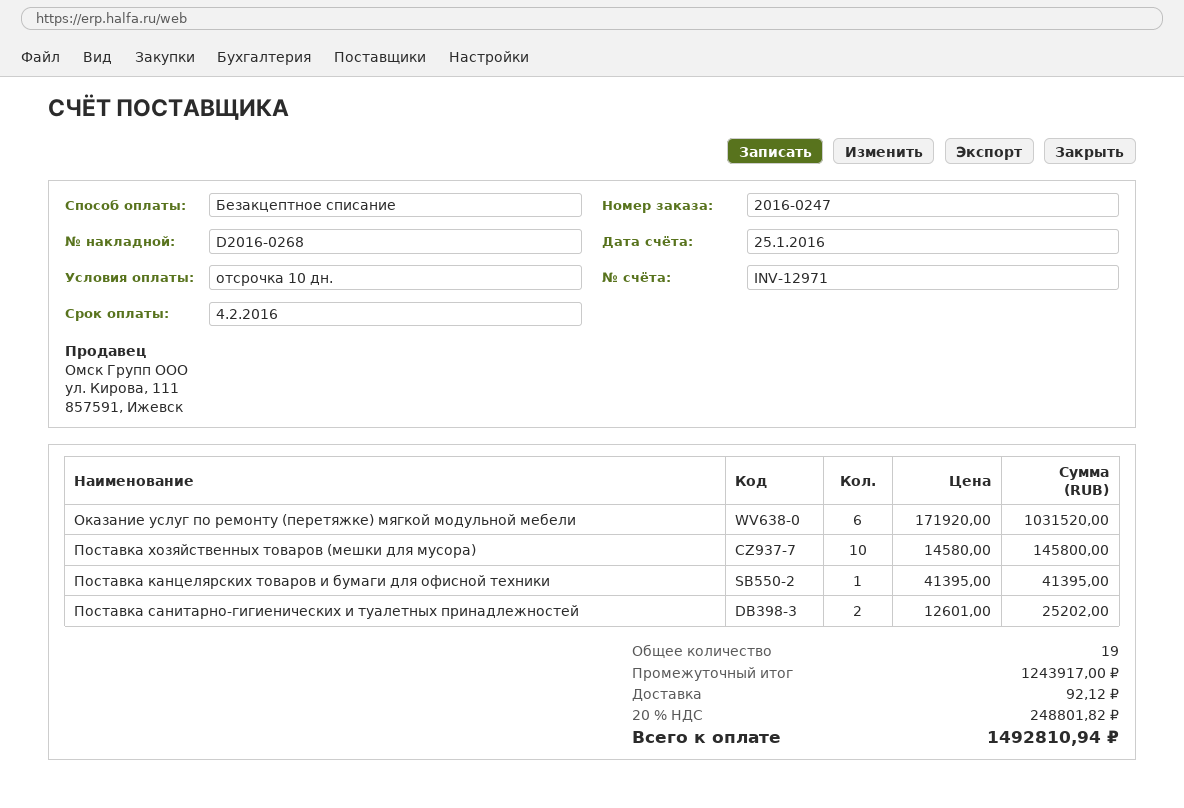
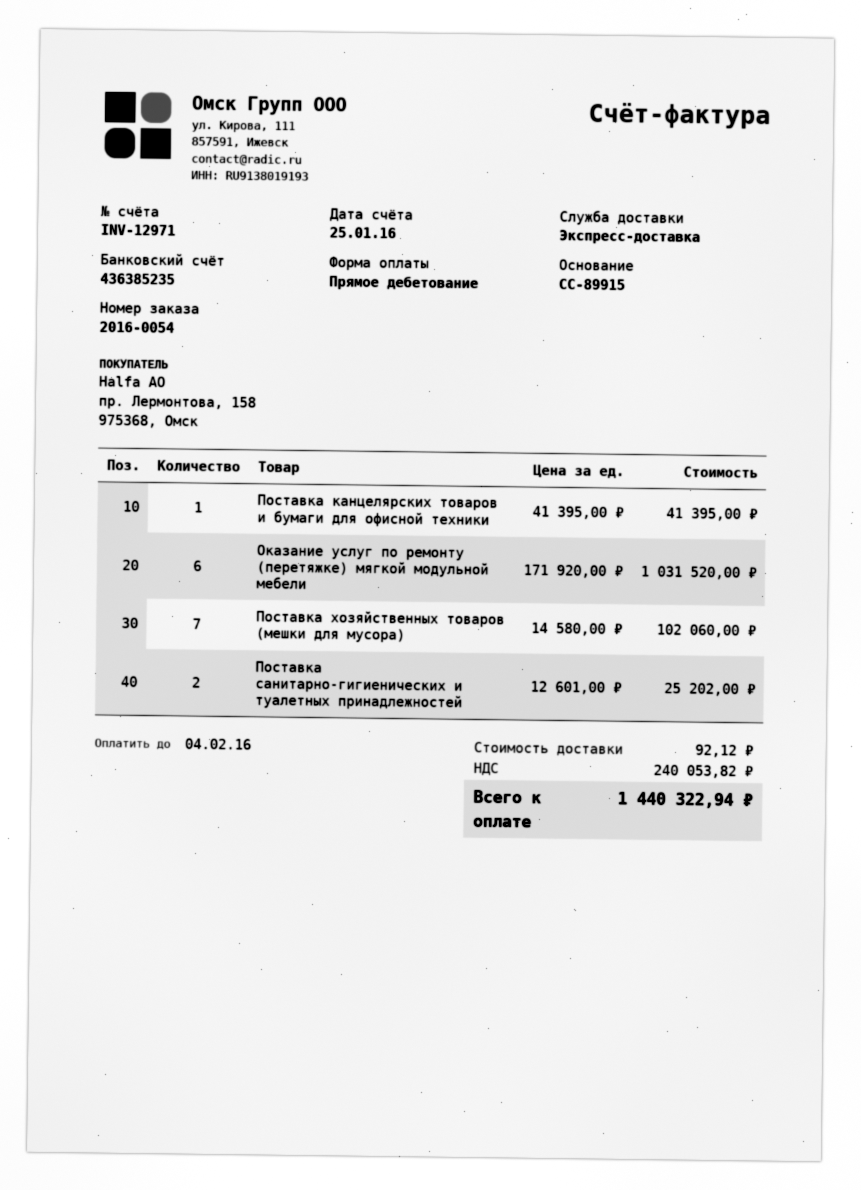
order number: 2016-0247 -> 2016-0054
Поставка хозяйственных товаров (мешки для мусора): 10 x 14580.00 = 145800.00 -> 7 x 14580.00 = 102060.00
tax: 248801.82 -> 240053.82
total: 1492810.94 -> 1440322.94

